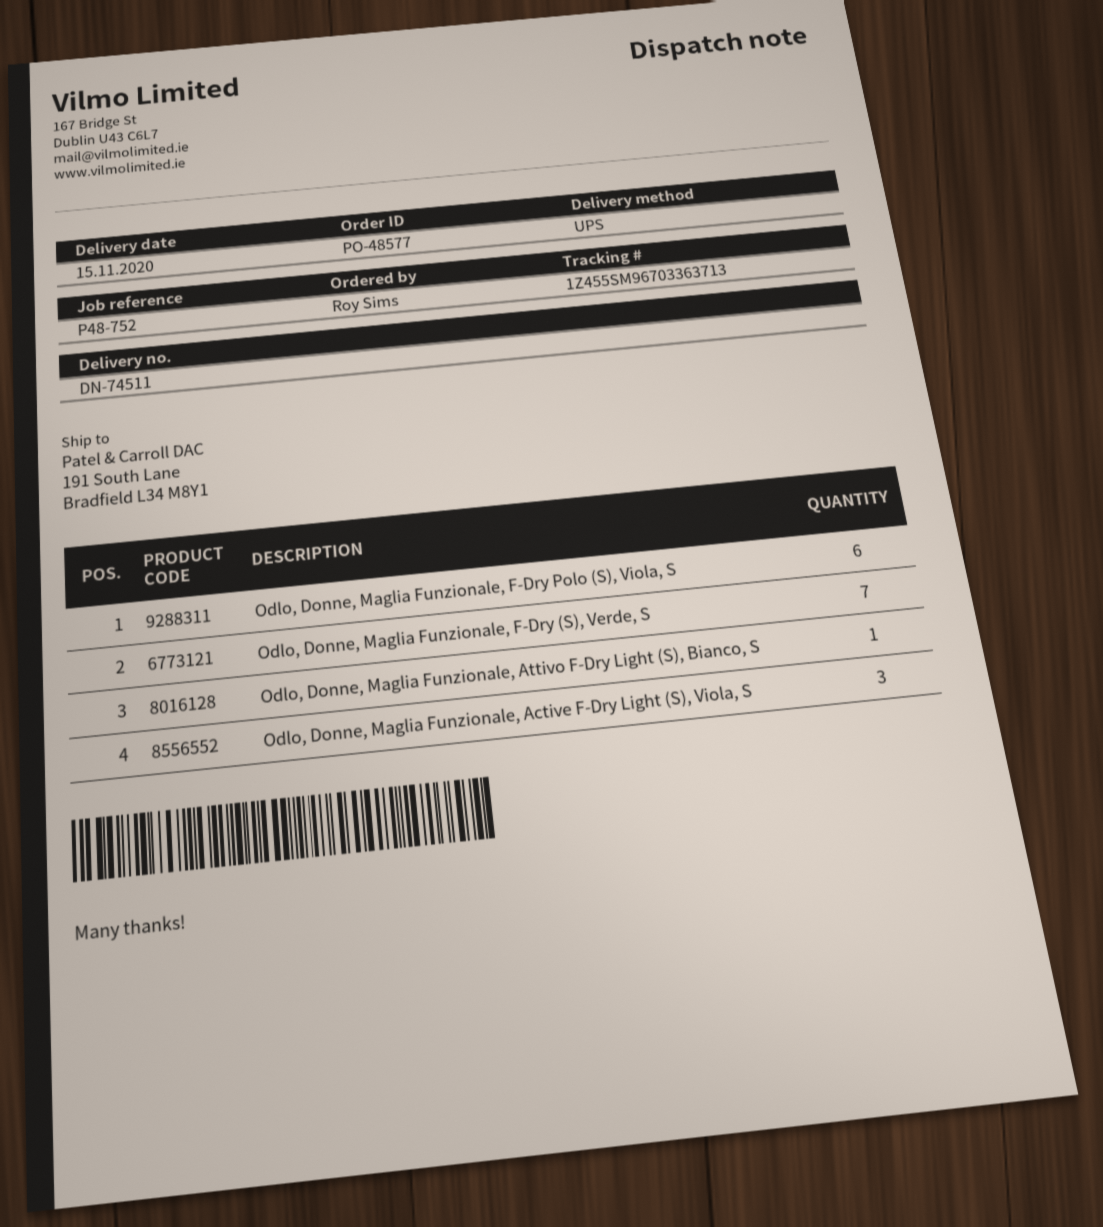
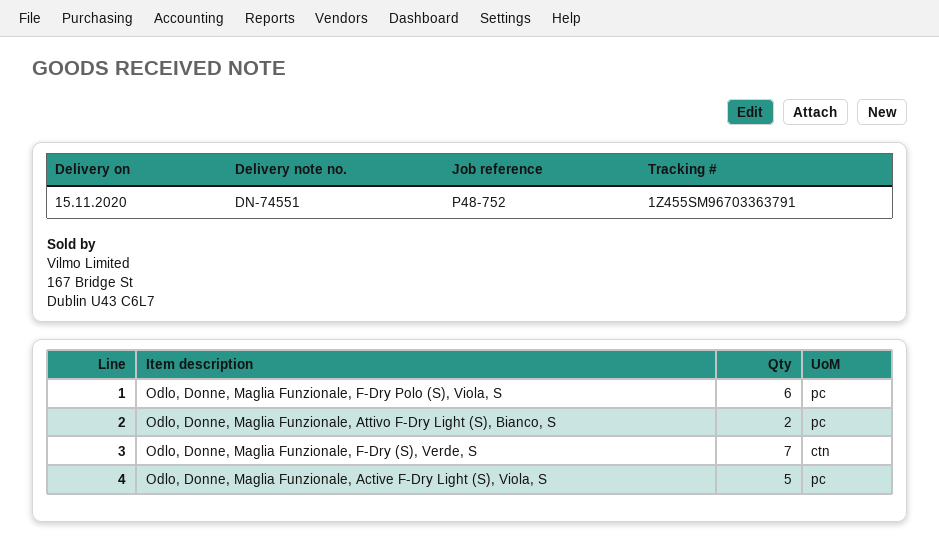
delivery note number: DN-74511 -> DN-74551
tracking number: 1Z455SM96703363713 -> 1Z455SM96703363791
Odlo, Donne, Maglia Funzionale, Attivo F-Dry Light (S), Bianco, S: 1 -> 2
Odlo, Donne, Maglia Funzionale, Active F-Dry Light (S), Viola, S: 3 -> 5

